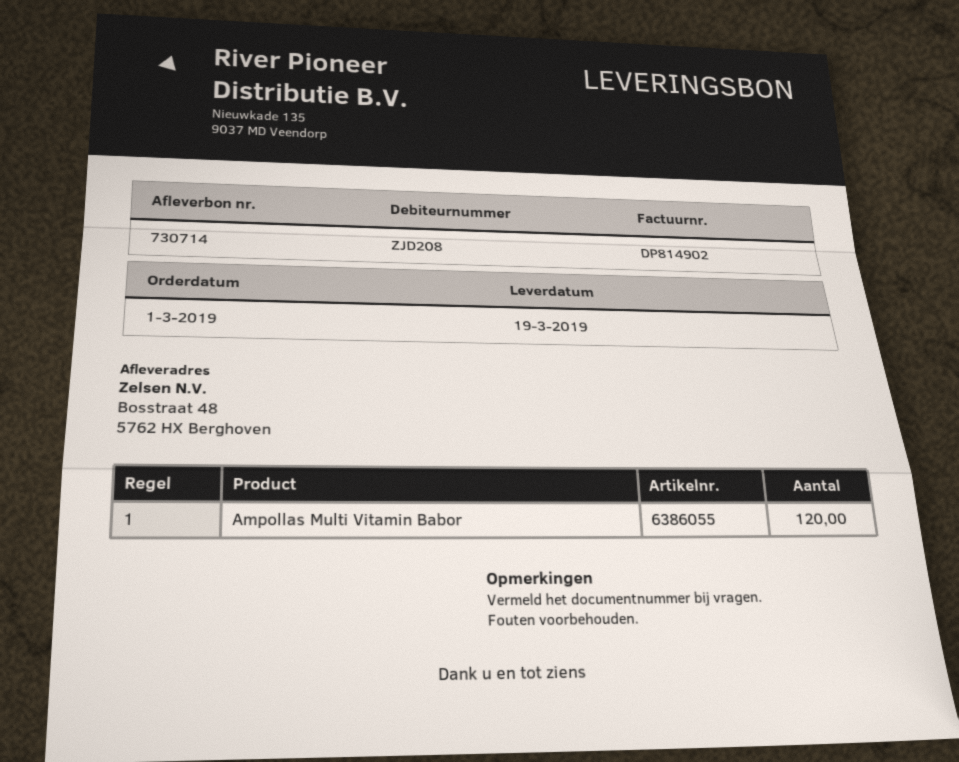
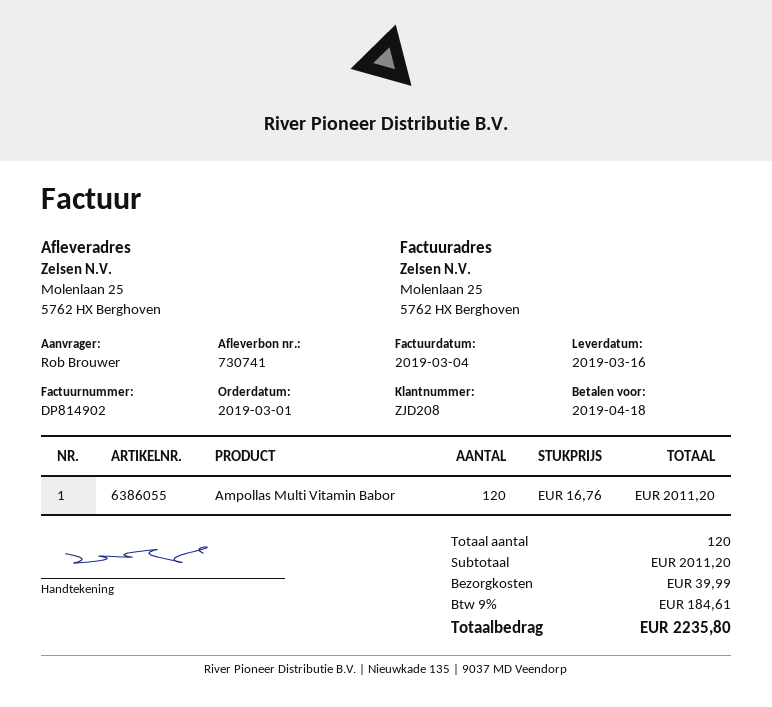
delivery note number: 730714 -> 730741
delivery date: 2019-03-19 -> 2019-03-16
ship to: Bosstraat 48, 5762 HX Berghoven -> Molenlaan 25, 5762 HX Berghoven

